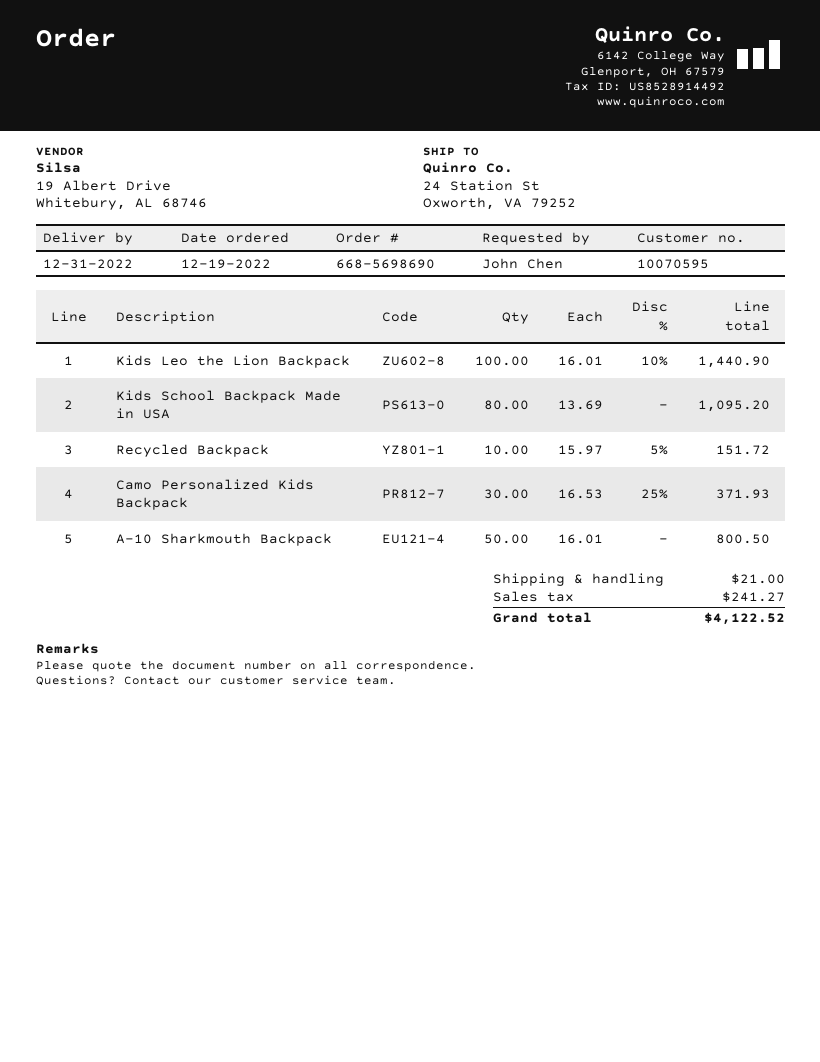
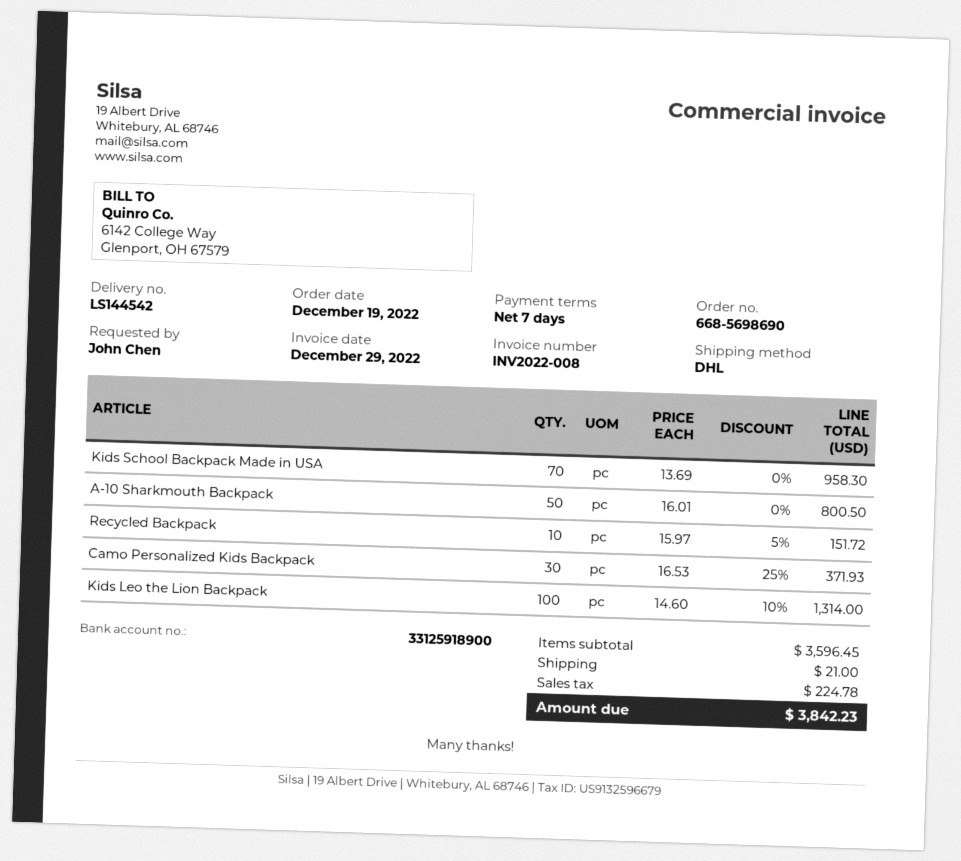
Kids Leo the Lion Backpack: 100 x 16.01 - 10% = 1440.90 -> 100 x 14.60 - 10% = 1314.00
Kids School Backpack Made in USA: 80 x 13.69 = 1095.20 -> 70 x 13.69 = 958.30
tax: 241.27 -> 224.78
total: 4122.52 -> 3842.23

